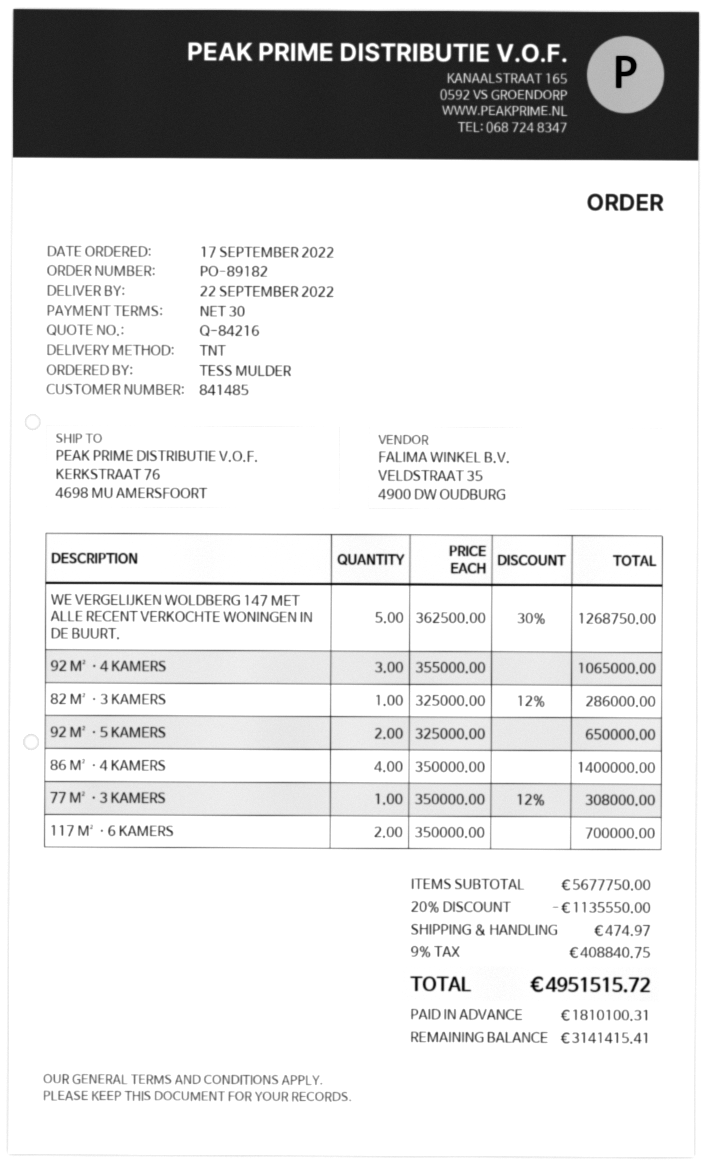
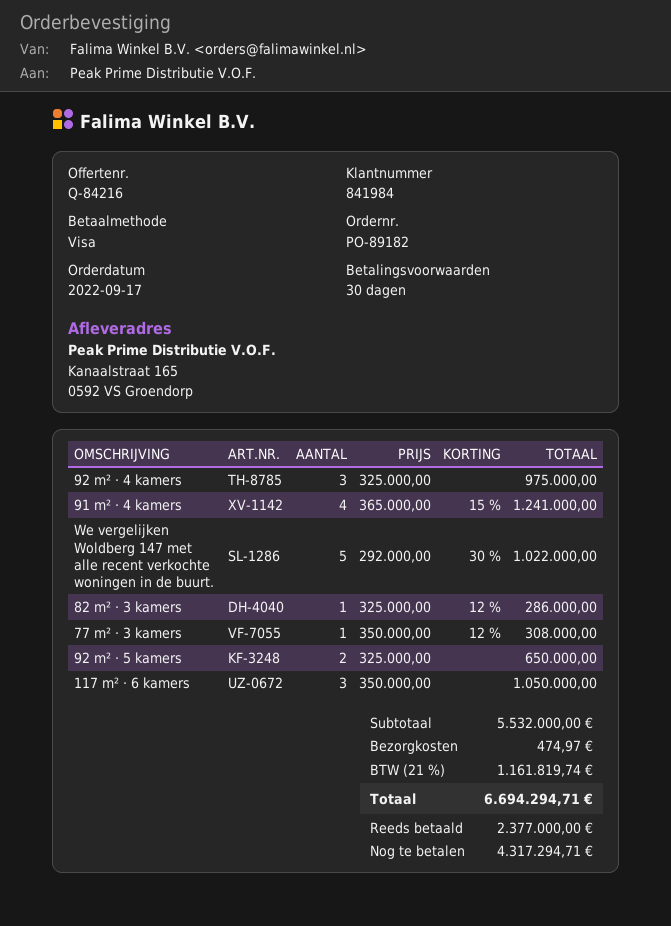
customer number: 841485 -> 841984
ship to: KERKSTRAAT 76, 4698 MU AMERSFOORT -> Kanaalstraat 165, 0592 VS Groendorp
WE VERGELIJKEN WOLDBERG 147 MET ALLE RECENT VERKOCHTE WONINGEN IN DE BUURT.: 5 x 362500.00 - 30% = 1268750.00 -> 5 x 292000.00 - 30% = 1022000.00
92 M² · 4 KAMERS: 3 x 355000.00 = 1065000.00 -> 3 x 325000.00 = 975000.00
86 M² · 4 KAMERS: 4 x 350000.00 = 1400000.00 -> none
117 M² · 6 KAMERS: 2 x 350000.00 = 700000.00 -> 3 x 350000.00 = 1050000.00
91 m² · 4 kamers: none -> 4 x 365000.00 - 15% = 1241000.00
subtotal: 5677750.00 -> 5532000.00
discount: 20% = 1135550.00 -> none
tax: 9% = 408840.75 -> 21% = 1161819.74
total: 4951515.72 -> 6694294.71
deposit: 1810100.31 -> 2377000.00
balance: 3141415.41 -> 4317294.71

